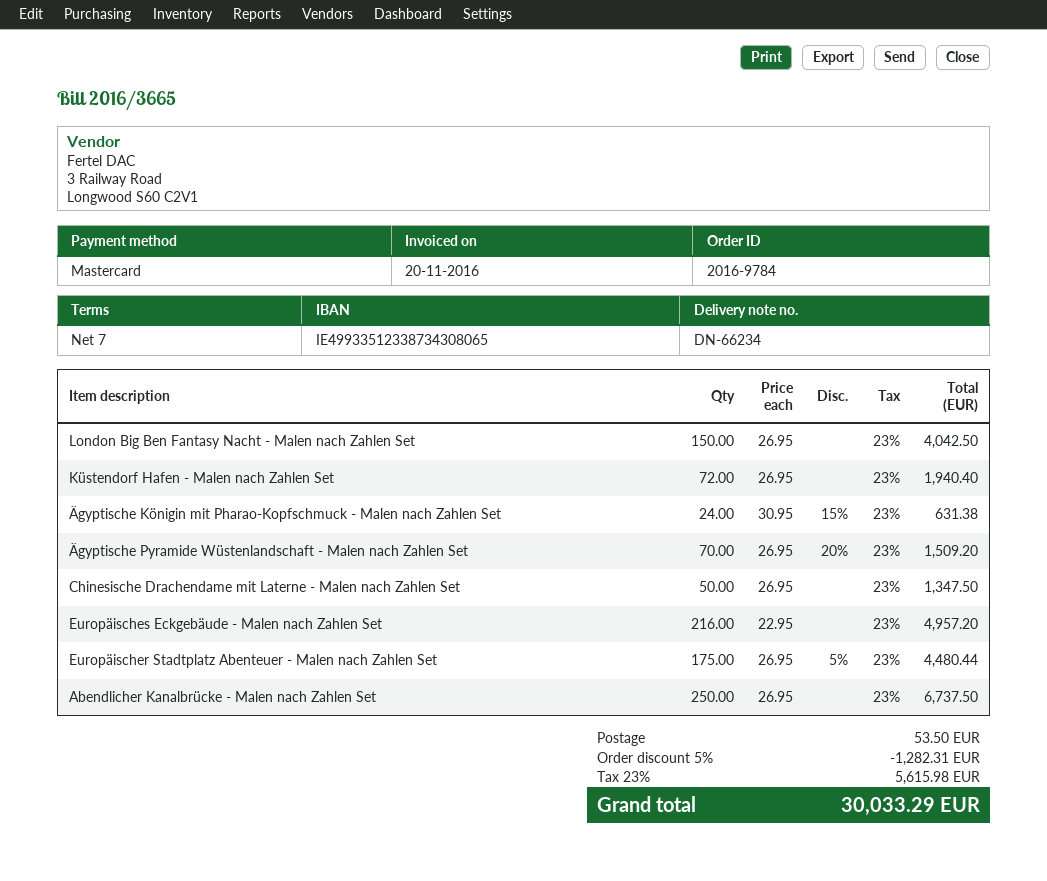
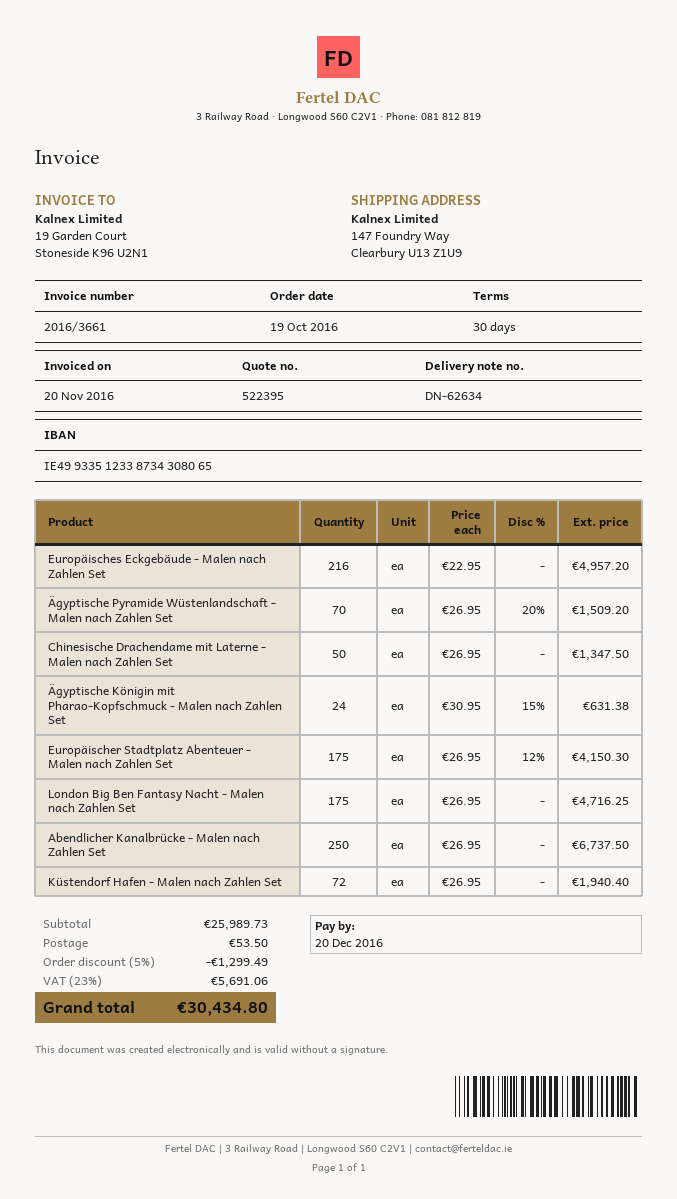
delivery note number: DN-66234 -> DN-62634
invoice number: 2016/3665 -> 2016/3661
payment terms: 7 days -> 30 days
London Big Ben Fantasy Nacht - Malen nach Zahlen Set: 150 x 26.95 = 4042.50 -> 175 x 26.95 = 4716.25
Europäischer Stadtplatz Abenteuer - Malen nach Zahlen Set: 175 x 26.95 - 5% = 4480.44 -> 175 x 26.95 - 12% = 4150.30
discount: 5% = 1282.31 -> 5% = 1299.49
tax: 23% = 5615.98 -> 23% = 5691.06
total: 30033.29 -> 30434.80

